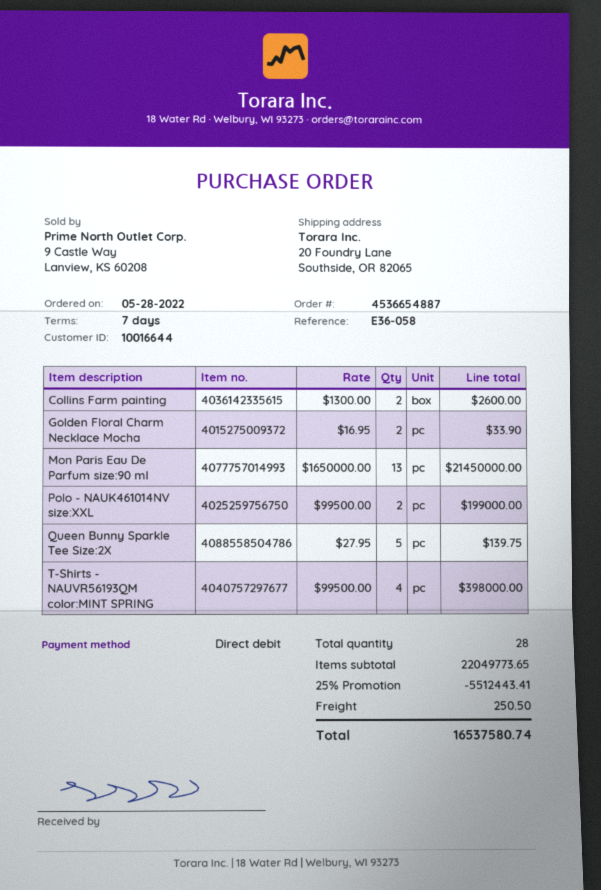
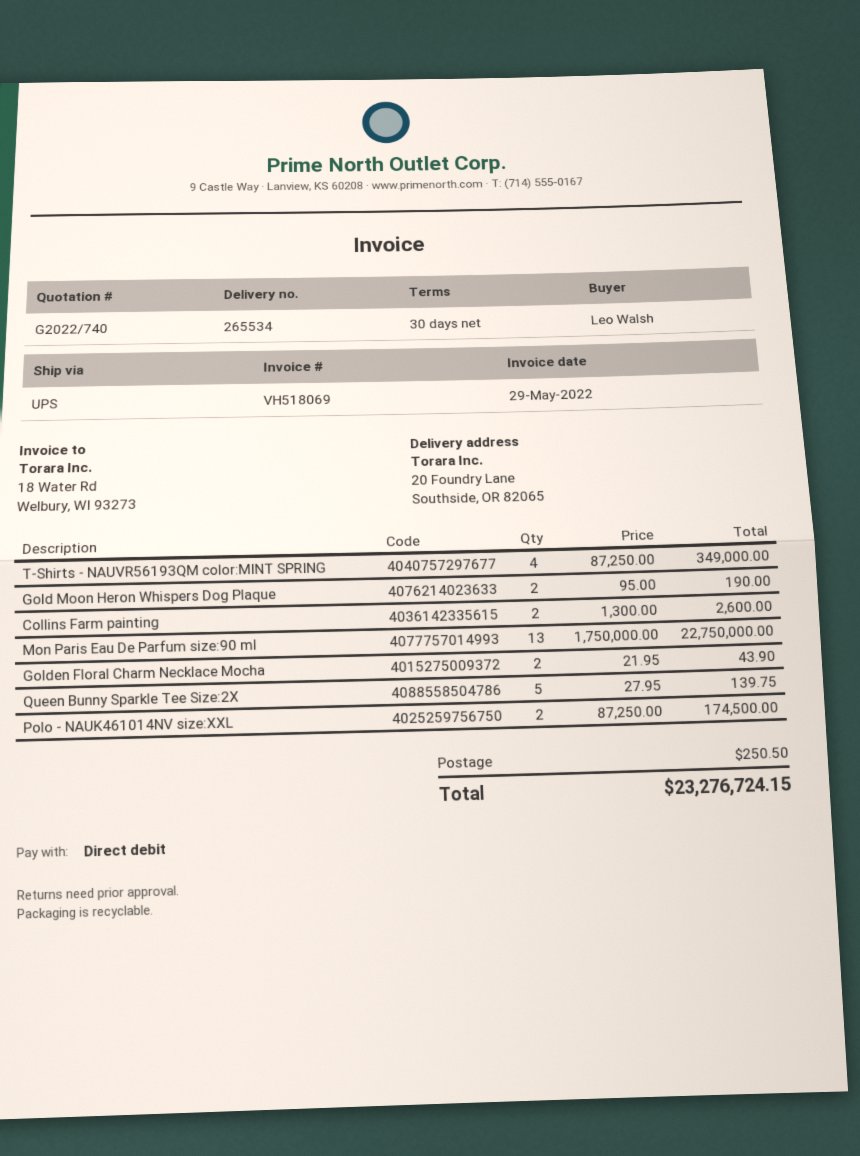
payment terms: 7 days -> 30 days
Golden Floral Charm Necklace Mocha: 2 x 16.95 = 33.90 -> 2 x 21.95 = 43.90
Mon Paris Eau De Parfum size:90 ml: 13 x 1650000.00 = 21450000.00 -> 13 x 1750000.00 = 22750000.00
Polo - NAUK461014NV size:XXL: 2 x 99500.00 = 199000.00 -> 2 x 87250.00 = 174500.00
T-Shirts - NAUVR56193QM color:MINT SPRING: 4 x 99500.00 = 398000.00 -> 4 x 87250.00 = 349000.00
Gold Moon Heron Whispers Dog Plaque: none -> 2 x 95.00 = 190.00
discount: 25% = 5512443.41 -> none
total: 16537580.74 -> 23276724.15

